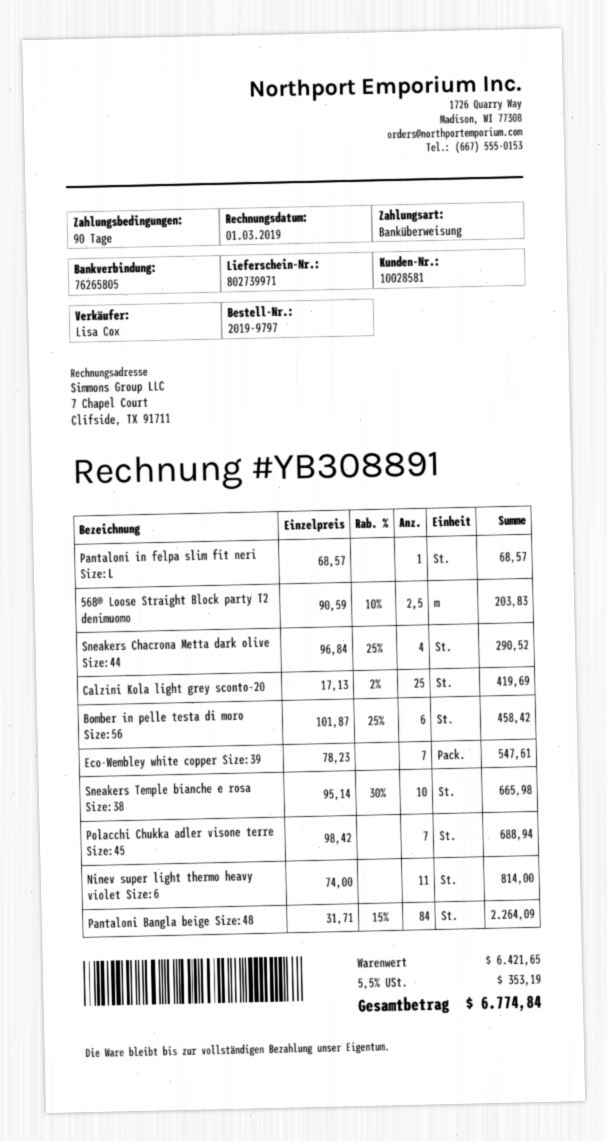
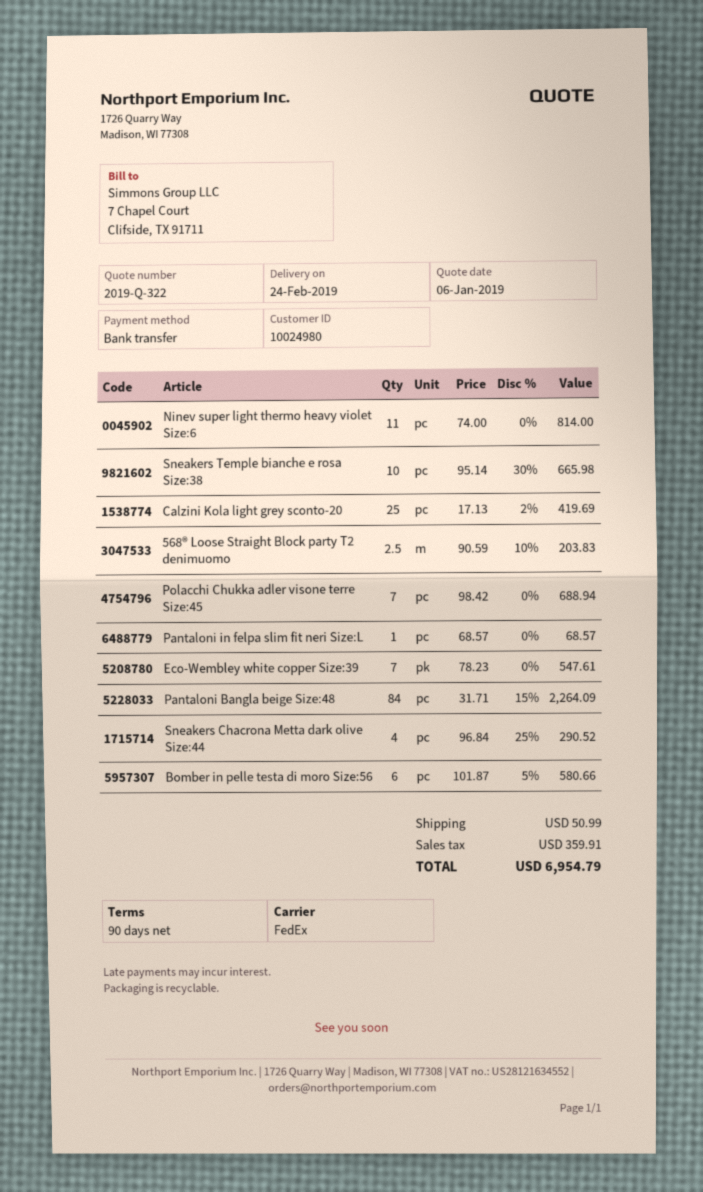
customer number: 10028581 -> 10024980
Bomber in pelle testa di moro Size:56: 6 x 101.87 - 25% = 458.42 -> 6 x 101.87 - 5% = 580.66
shipping: none -> 50.99
tax: 353.19 -> 359.91
total: 6774.84 -> 6954.79

